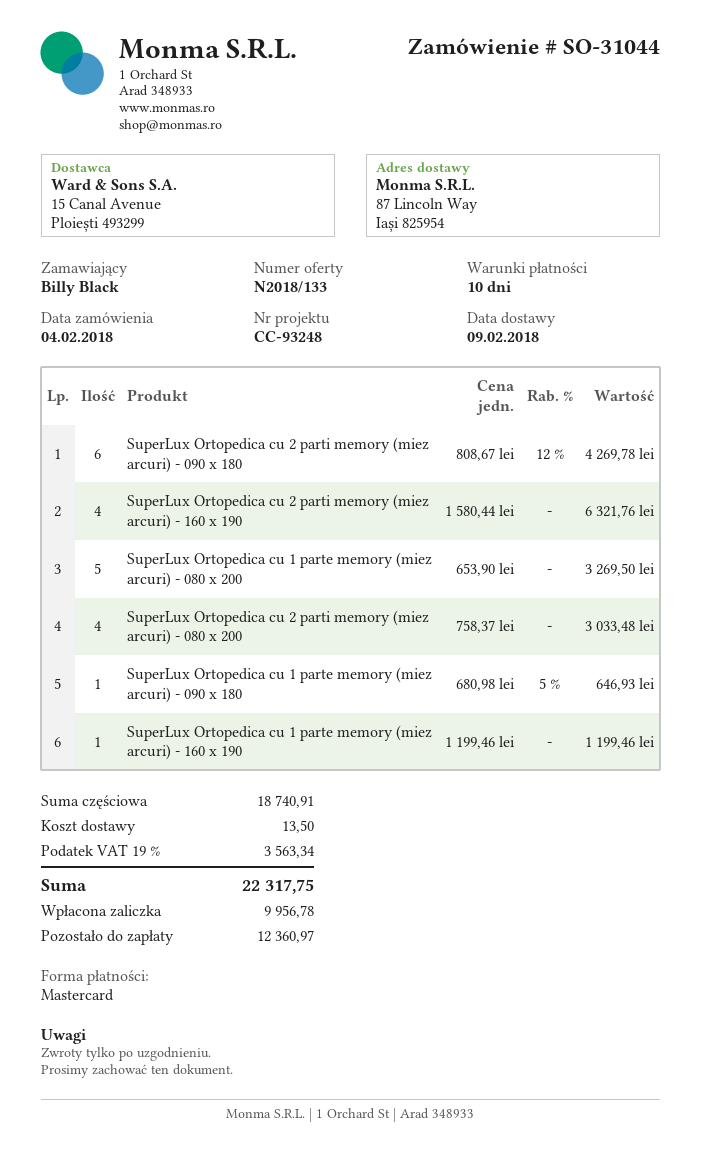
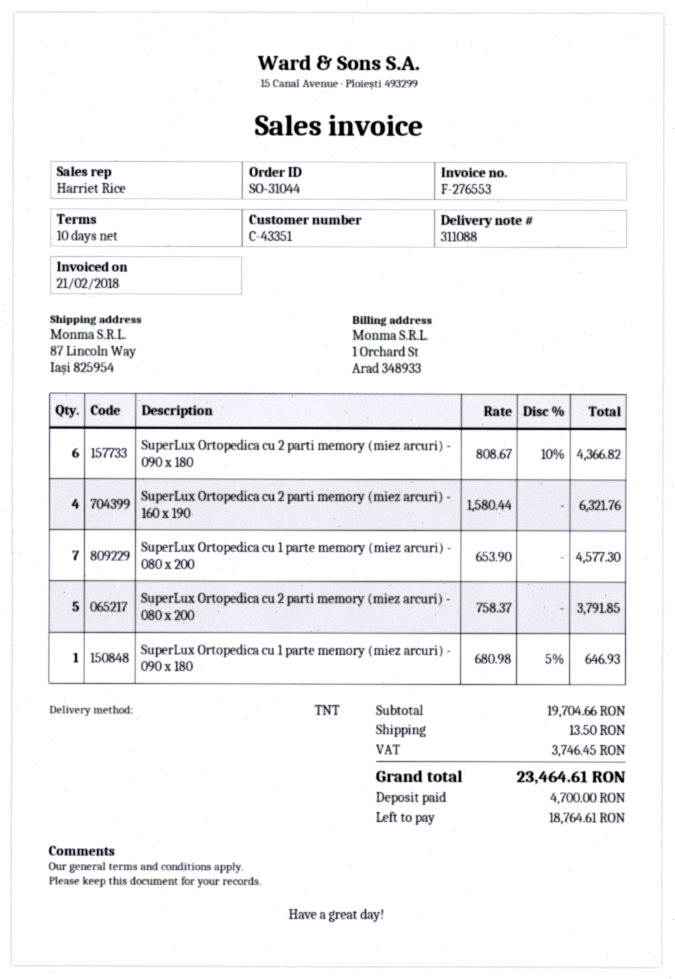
SuperLux Ortopedica cu 2 parti memory (miez arcuri) - 090 x 180: 6 x 808.67 - 12% = 4269.78 -> 6 x 808.67 - 10% = 4366.82
SuperLux Ortopedica cu 1 parte memory (miez arcuri) - 080 x 200: 5 x 653.90 = 3269.50 -> 7 x 653.90 = 4577.30
SuperLux Ortopedica cu 2 parti memory (miez arcuri) - 080 x 200: 4 x 758.37 = 3033.48 -> 5 x 758.37 = 3791.85
SuperLux Ortopedica cu 1 parte memory (miez arcuri) - 160 x 190: 1 x 1199.46 = 1199.46 -> none
subtotal: 18740.91 -> 19704.66
tax: 3563.34 -> 3746.45
total: 22317.75 -> 23464.61
deposit: 9956.78 -> 4700.00
balance: 12360.97 -> 18764.61

